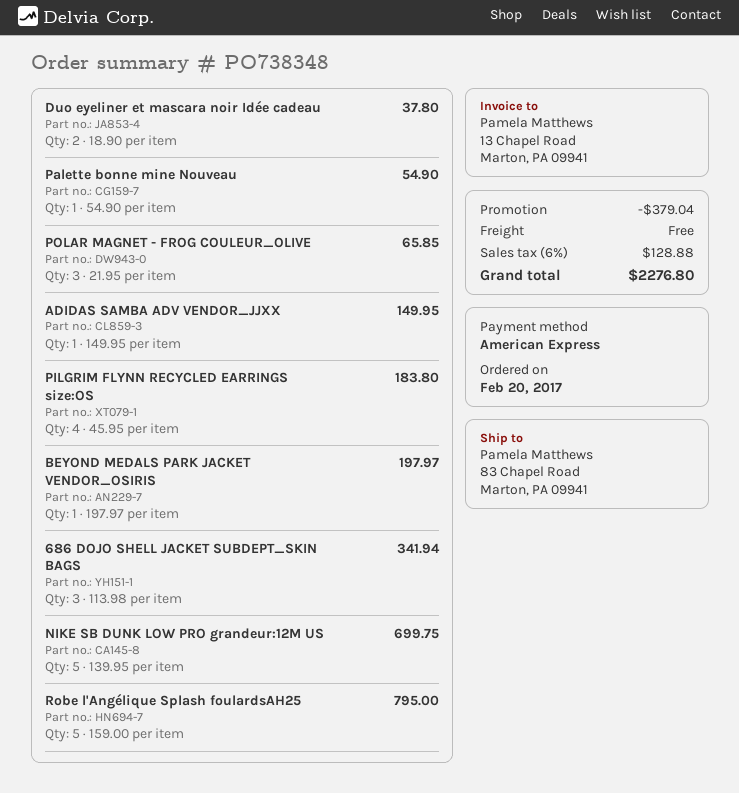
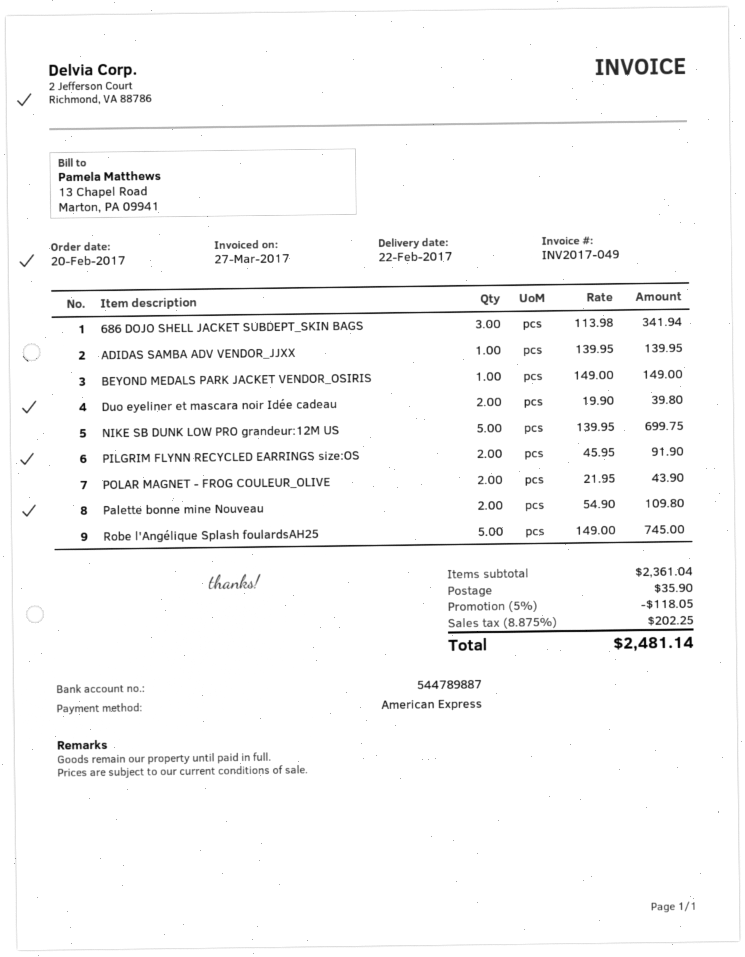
Duo eyeliner et mascara noir Idée cadeau: 2 x 18.90 = 37.80 -> 2 x 19.90 = 39.80
Palette bonne mine Nouveau: 1 x 54.90 = 54.90 -> 2 x 54.90 = 109.80
POLAR MAGNET - FROG COULEUR_OLIVE: 3 x 21.95 = 65.85 -> 2 x 21.95 = 43.90
ADIDAS SAMBA ADV VENDOR_JJXX: 1 x 149.95 = 149.95 -> 1 x 139.95 = 139.95
PILGRIM FLYNN RECYCLED EARRINGS size:OS: 4 x 45.95 = 183.80 -> 2 x 45.95 = 91.90
BEYOND MEDALS PARK JACKET VENDOR_OSIRIS: 1 x 197.97 = 197.97 -> 1 x 149.00 = 149.00
Robe l'Angélique Splash foulardsAH25: 5 x 159.00 = 795.00 -> 5 x 149.00 = 745.00
discount: 379.04 -> 118.05
shipping: 0.00 -> 35.90
tax: 6% = 128.88 -> 8.875% = 202.25
total: 2276.80 -> 2481.14

